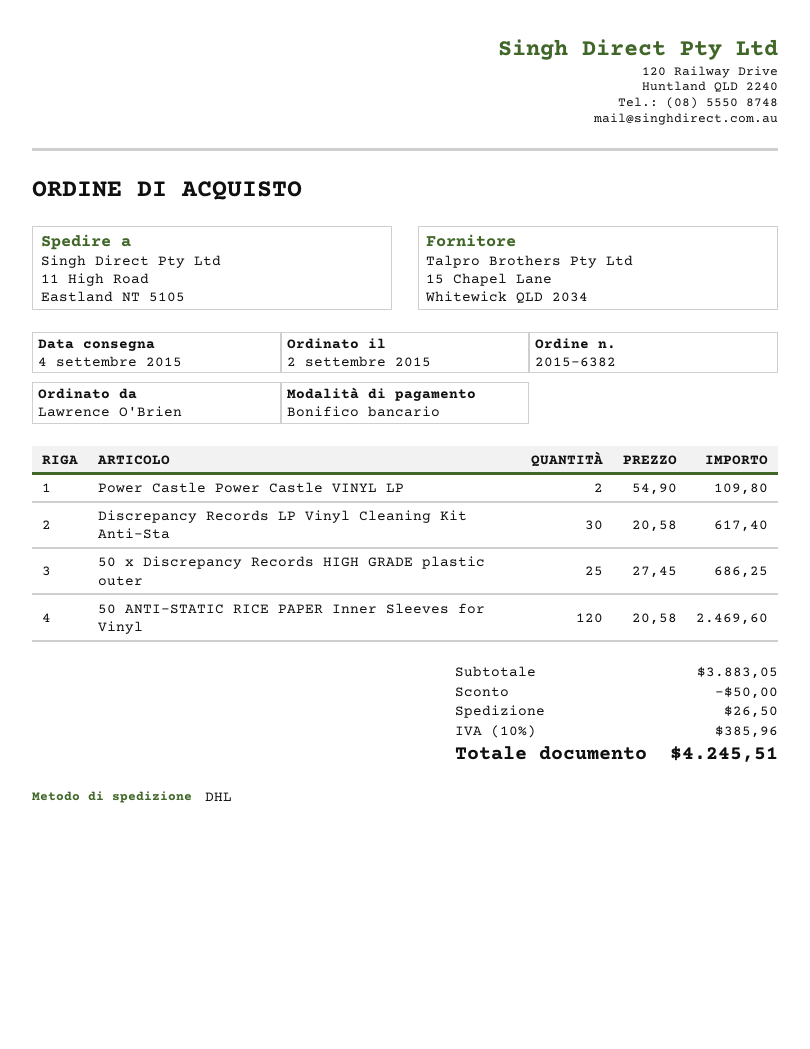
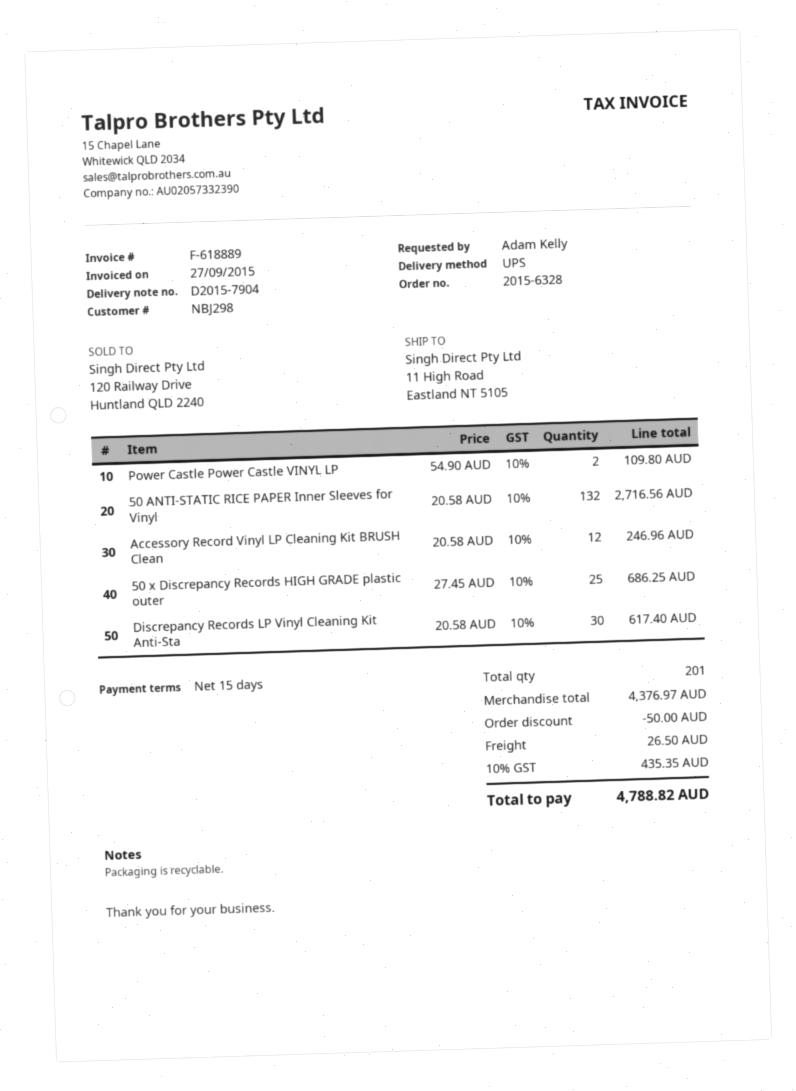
order number: 2015-6382 -> 2015-6328
ordered by: Lawrence O'Brien -> Adam Kelly
shipping method: DHL -> UPS
50 ANTI-STATIC RICE PAPER Inner Sleeves for Vinyl: 120 x 20.58 = 2469.60 -> 132 x 20.58 = 2716.56
Accessory Record Vinyl LP Cleaning Kit BRUSH Clean: none -> 12 x 20.58 = 246.96
subtotal: 3883.05 -> 4376.97
tax: 10% = 385.96 -> 10% = 435.35
total: 4245.51 -> 4788.82

